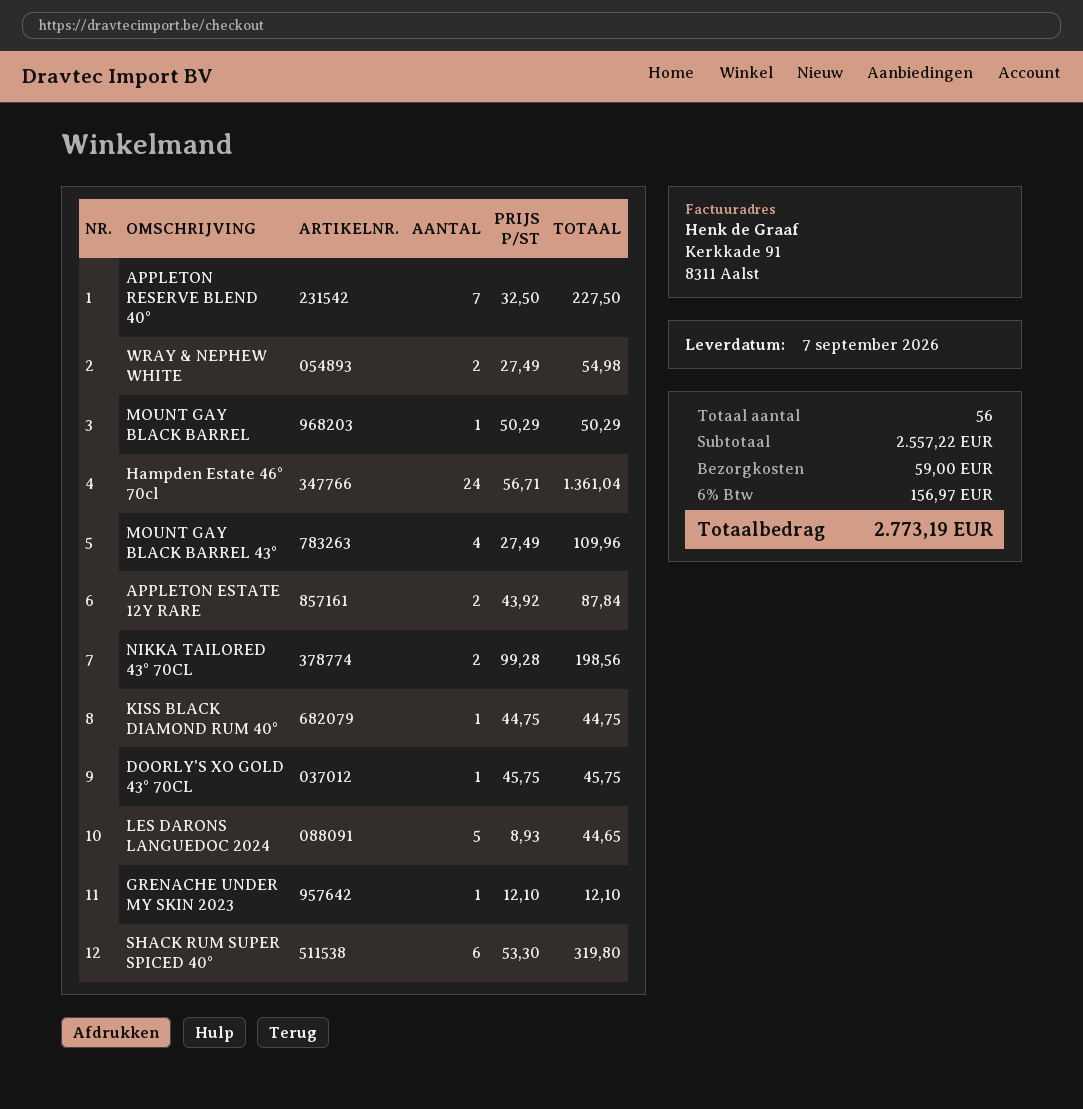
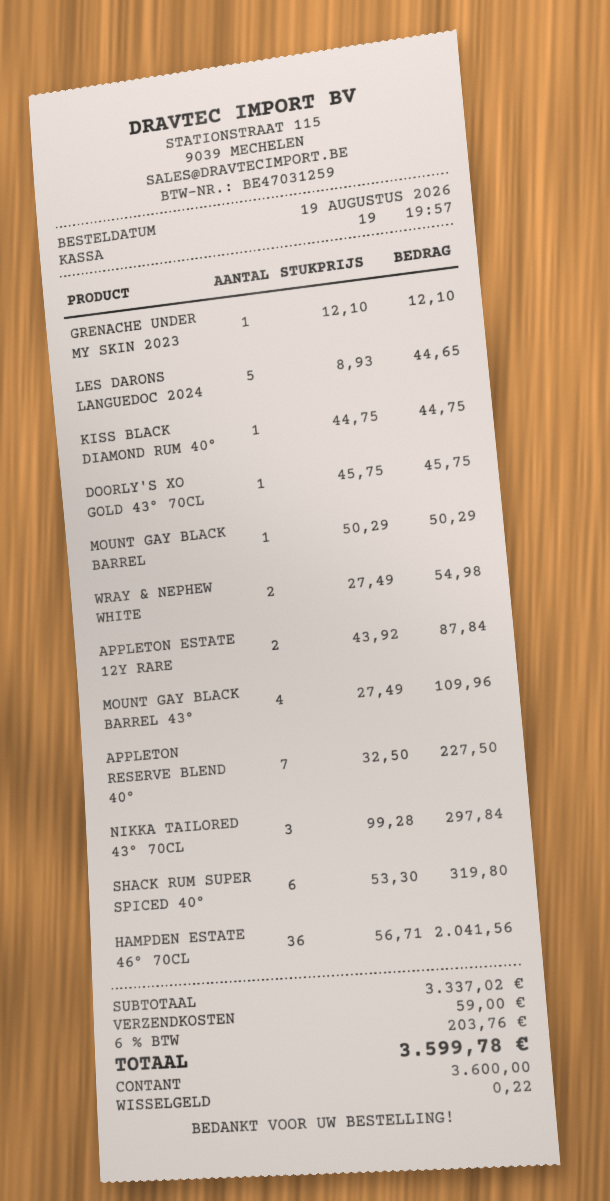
Hampden Estate 46° 70cl: 24 x 56.71 = 1361.04 -> 36 x 56.71 = 2041.56
NIKKA TAILORED 43° 70CL: 2 x 99.28 = 198.56 -> 3 x 99.28 = 297.84
subtotal: 2557.22 -> 3337.02
tax: 6% = 156.97 -> 6% = 203.76
total: 2773.19 -> 3599.78

